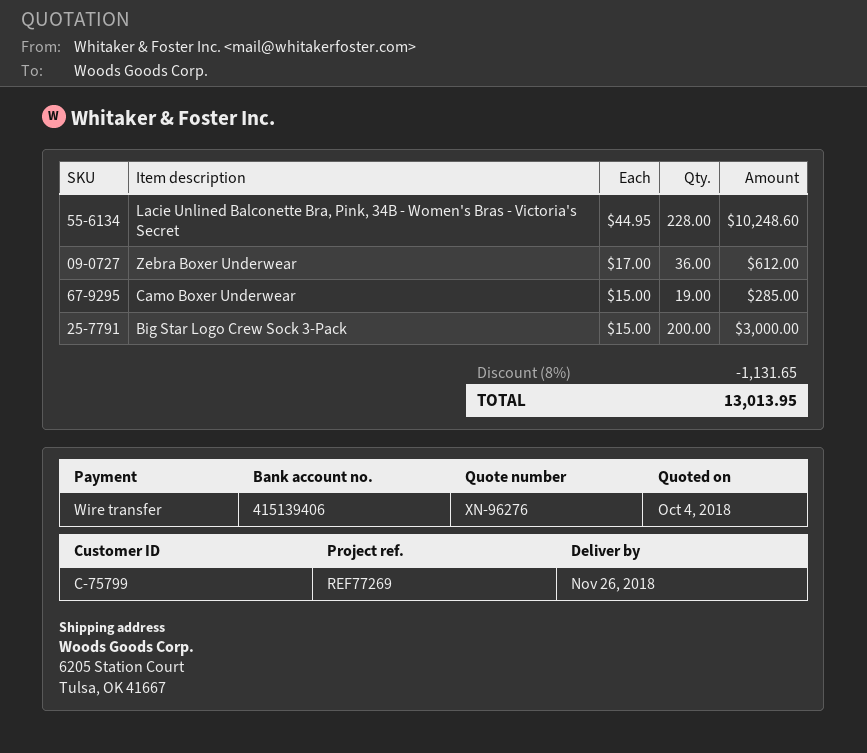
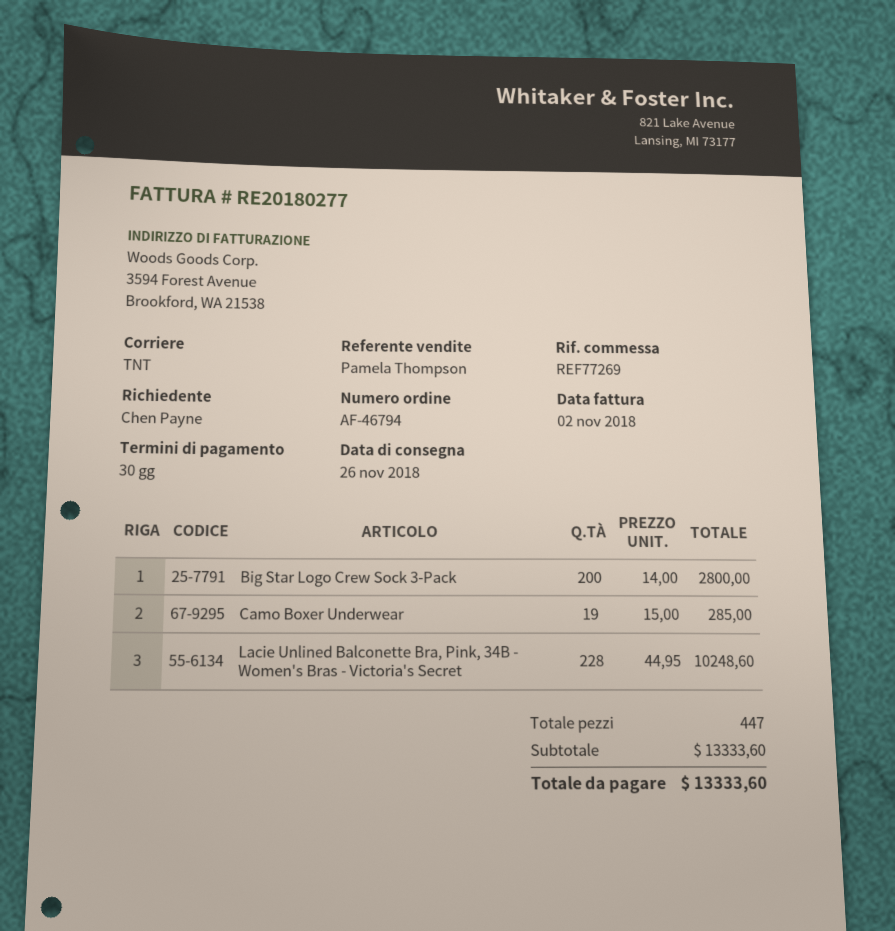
Zebra Boxer Underwear: 36 x 17.00 = 612.00 -> none
Big Star Logo Crew Sock 3-Pack: 200 x 15.00 = 3000.00 -> 200 x 14.00 = 2800.00
discount: 8% = 1131.65 -> none
total: 13013.95 -> 13333.60

